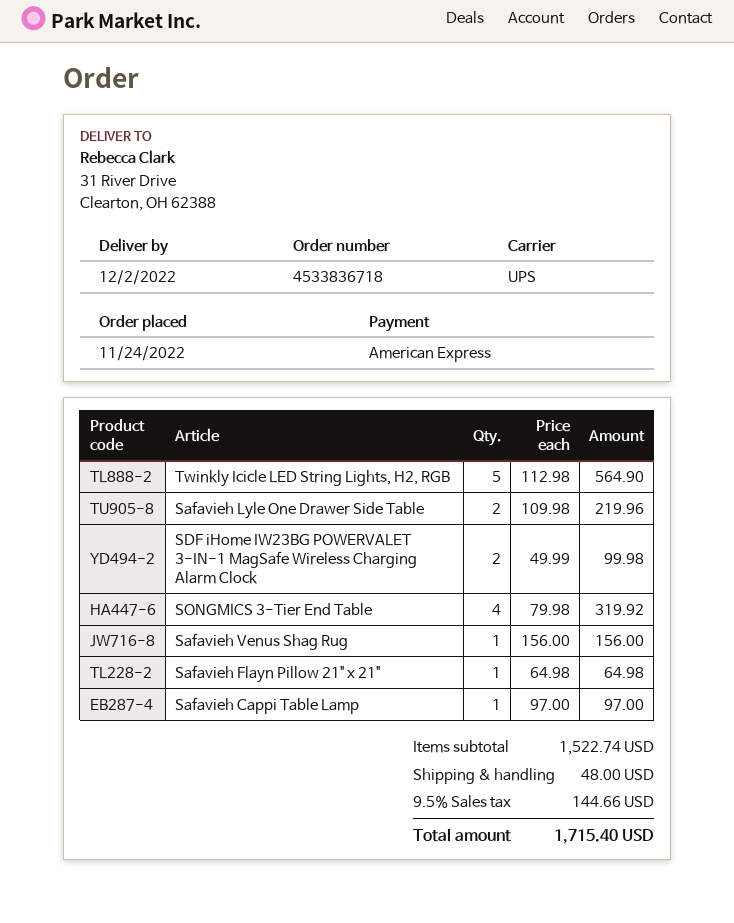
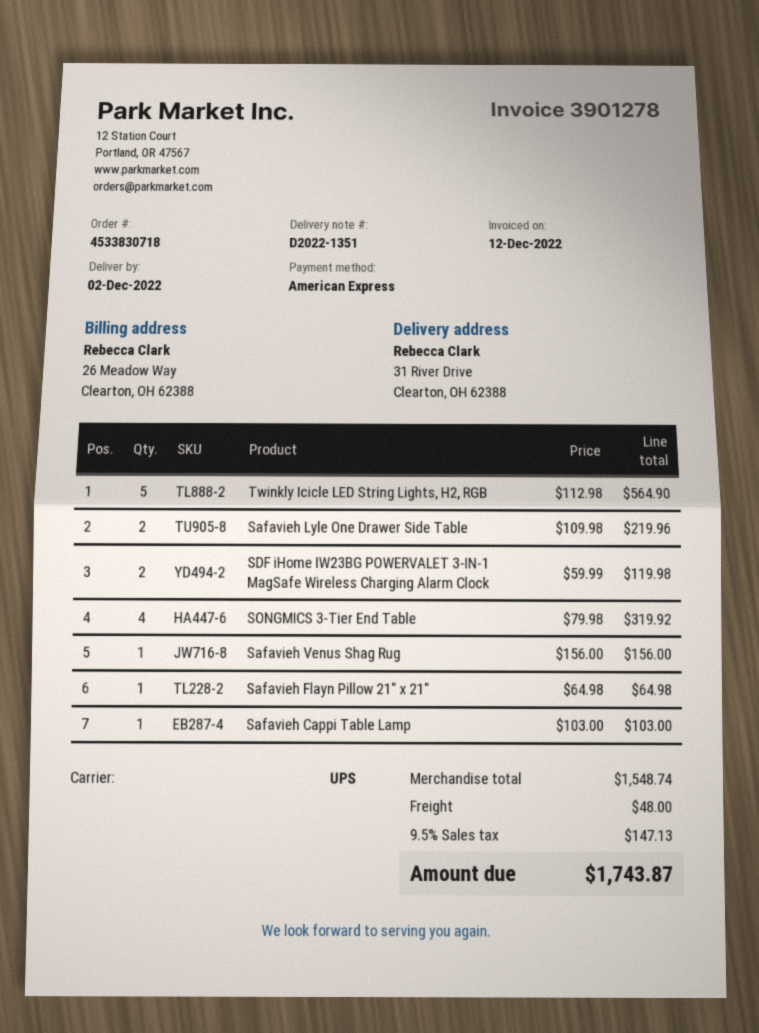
order number: 4533836718 -> 4533830718
SDF iHome IW23BG POWERVALET 3-IN-1 MagSafe Wireless Charging Alarm Clock: 2 x 49.99 = 99.98 -> 2 x 59.99 = 119.98
Safavieh Cappi Table Lamp: 1 x 97.00 = 97.00 -> 1 x 103.00 = 103.00
subtotal: 1522.74 -> 1548.74
tax: 9.5% = 144.66 -> 9.5% = 147.13
total: 1715.40 -> 1743.87

